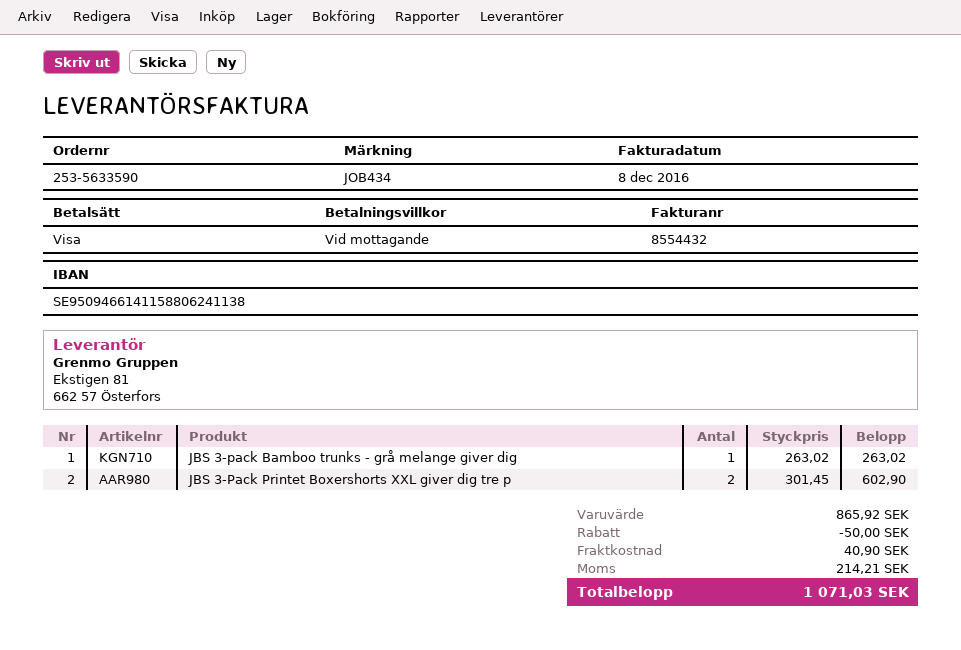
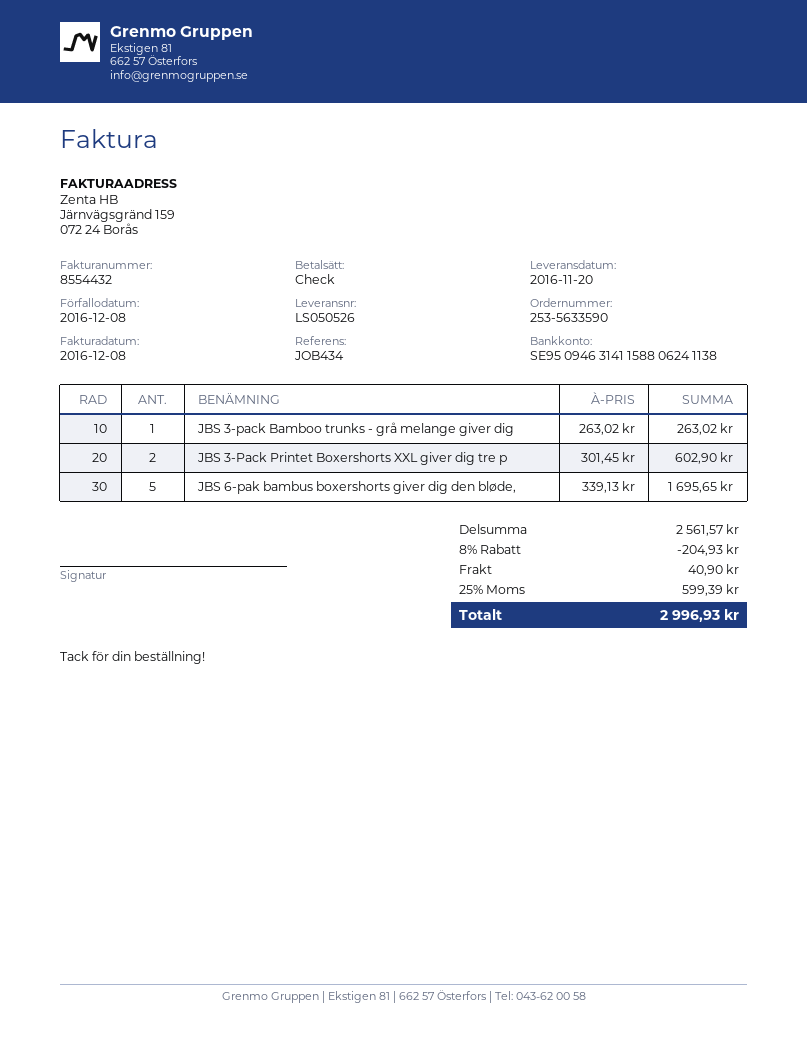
payment method: Visa -> cheque
bank account: SE9509466141158806241138 -> SE9509463141158806241138
JBS 6-pak bambus boxershorts giver dig den bløde,: none -> 5 x 339.13 = 1695.65
subtotal: 865.92 -> 2561.57
discount: 50.00 -> 204.93
tax: 214.21 -> 599.39
total: 1071.03 -> 2996.93

